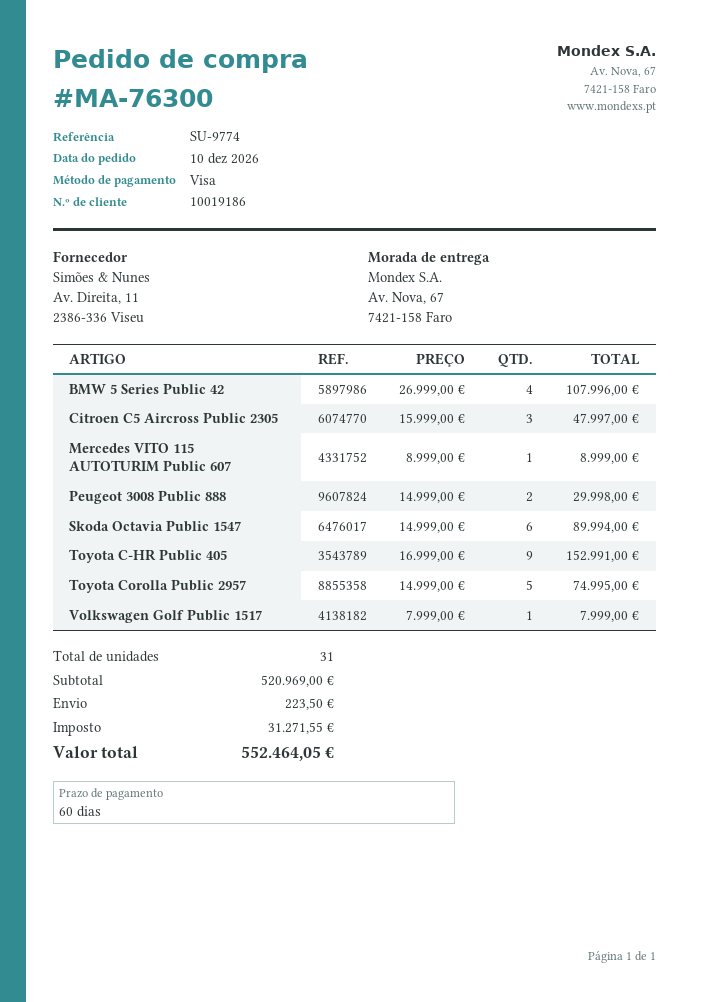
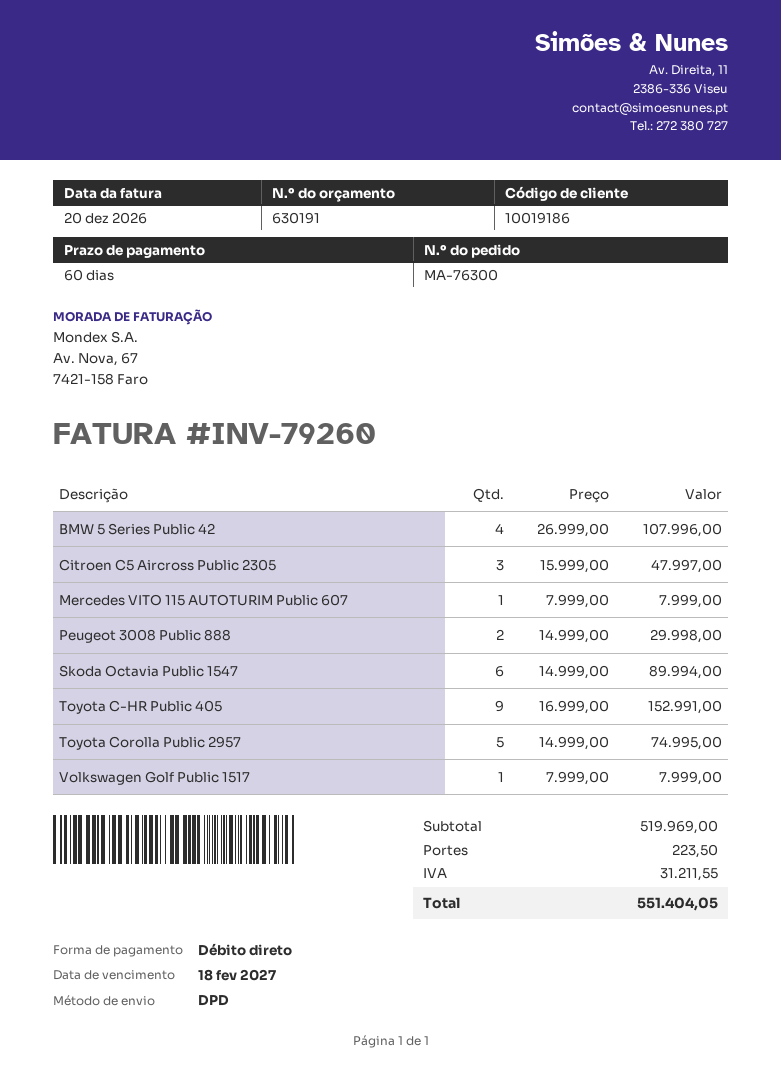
payment method: Visa -> direct debit
Mercedes VITO 115 AUTOTURIM Public 607: 1 x 8999.00 = 8999.00 -> 1 x 7999.00 = 7999.00
subtotal: 520969.00 -> 519969.00
tax: 31271.55 -> 31211.55
total: 552464.05 -> 551404.05

